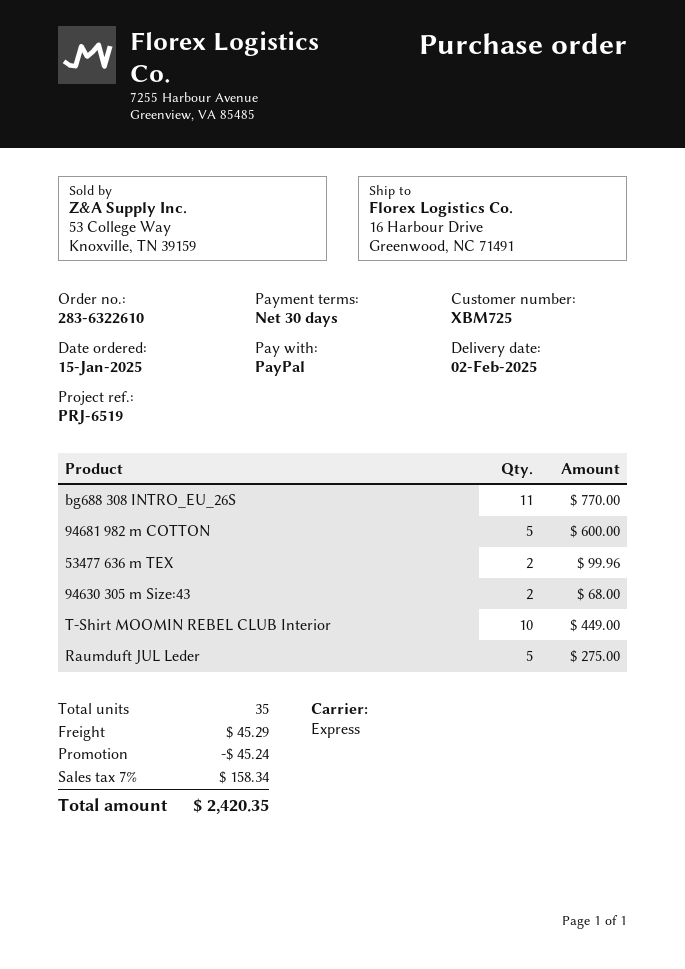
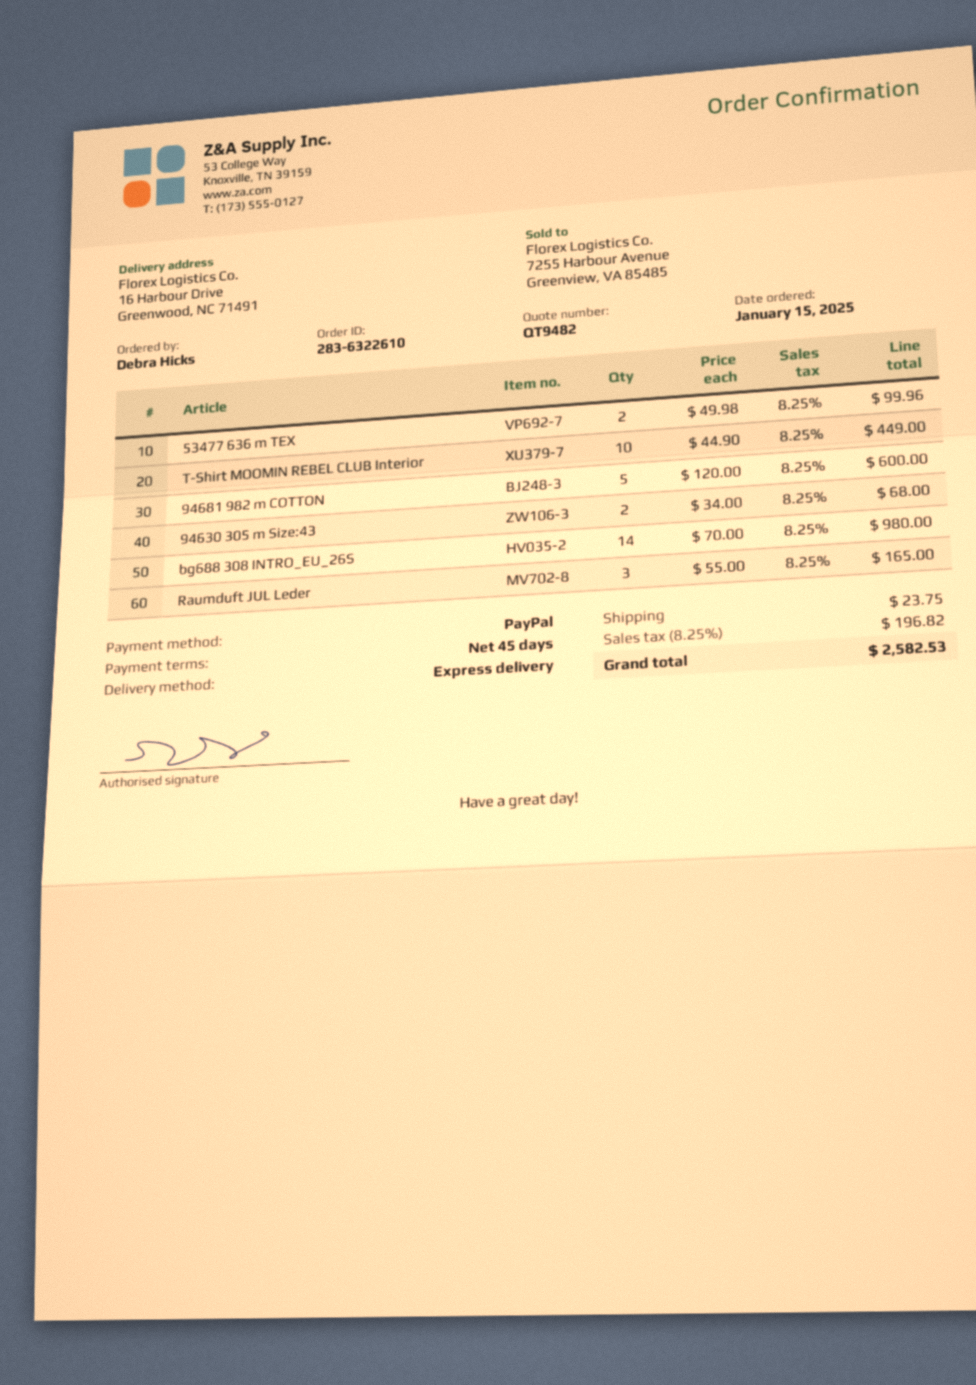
payment terms: 30 days -> 45 days
bg688 308 INTRO_EU_26S: 11 for 770.00 -> 14 for 980.00
Raumduft JUL Leder: 5 for 275.00 -> 3 for 165.00
discount: 45.24 -> none
shipping: 45.29 -> 23.75
tax: 7% = 158.34 -> 8.25% = 196.82
total: 2420.35 -> 2582.53

